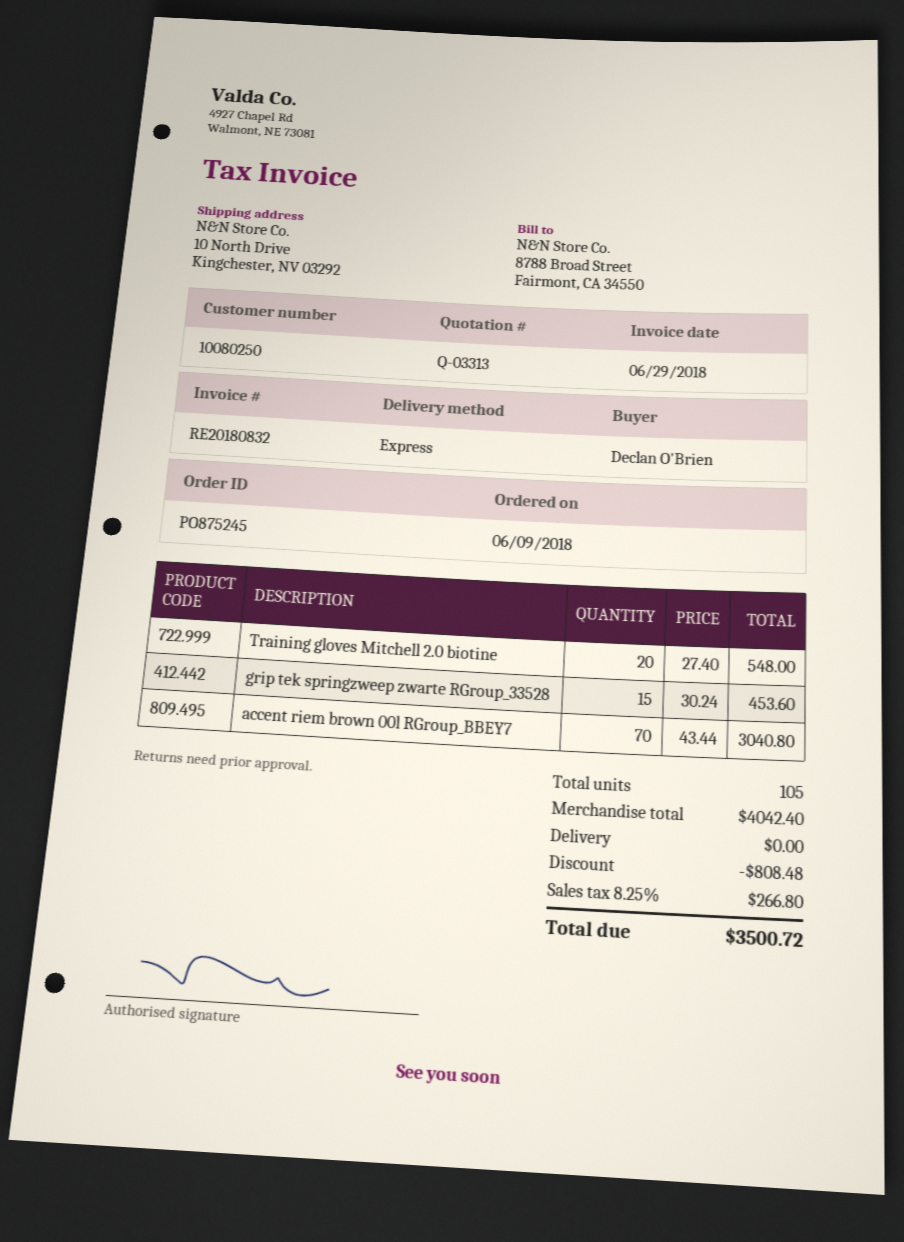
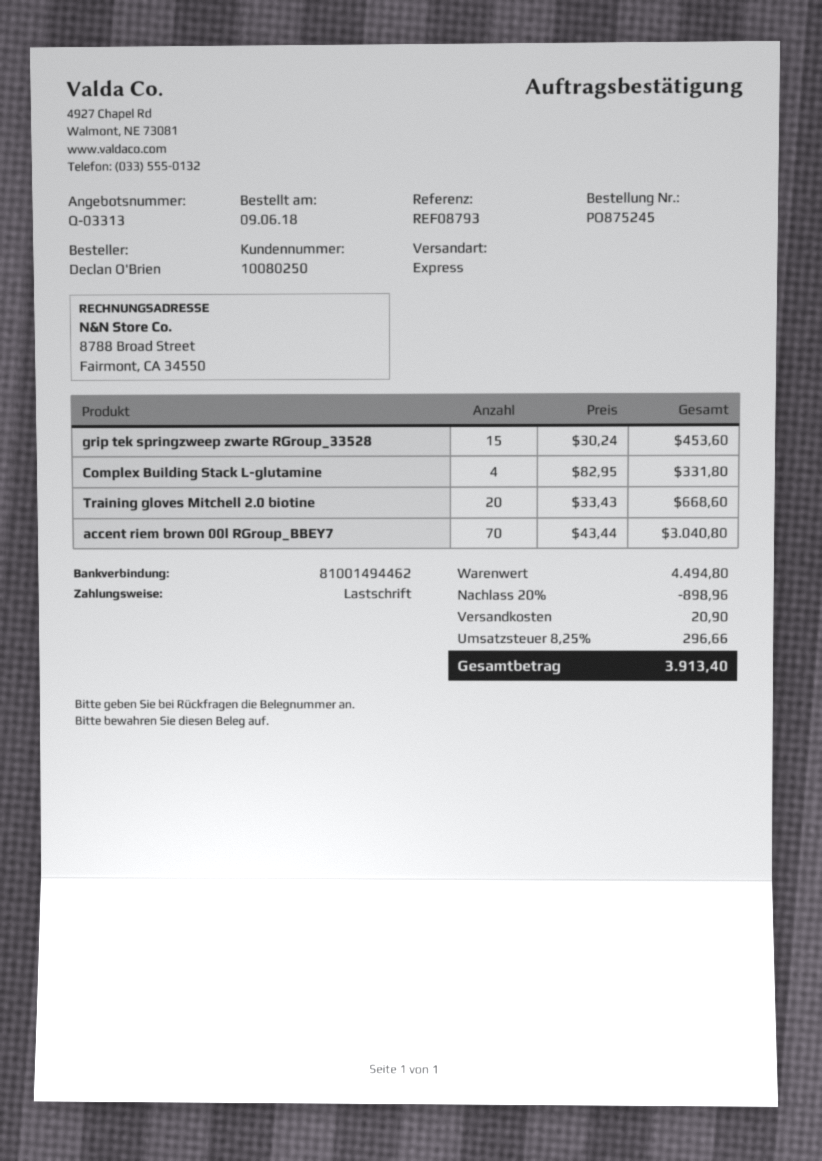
Training gloves Mitchell 2.0 biotine: 20 x 27.40 = 548.00 -> 20 x 33.43 = 668.60
Complex Building Stack L-glutamine: none -> 4 x 82.95 = 331.80
subtotal: 4042.40 -> 4494.80
discount: 808.48 -> 898.96
shipping: 0.00 -> 20.90
tax: 8.25% = 266.80 -> 8.25% = 296.66
total: 3500.72 -> 3913.40

